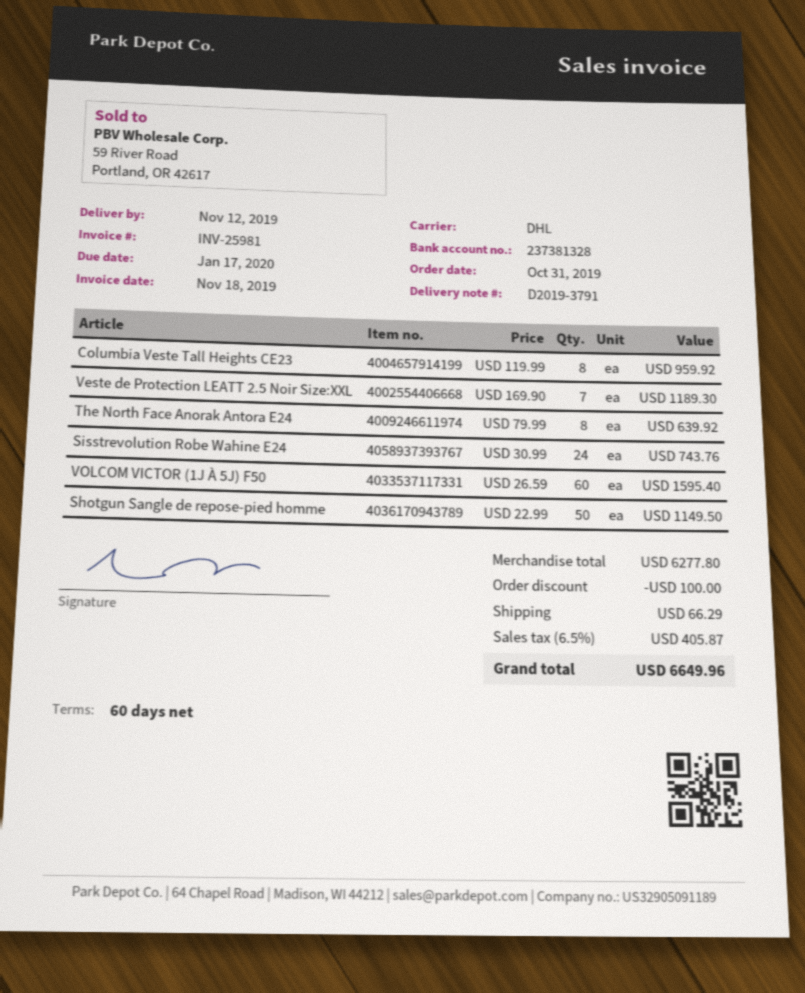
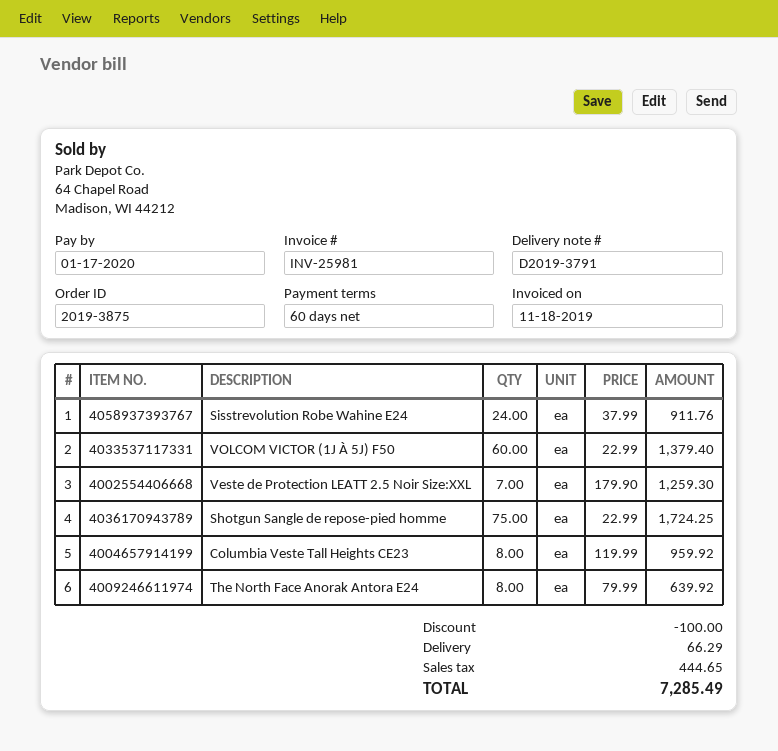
Veste de Protection LEATT 2.5 Noir Size:XXL: 7 x 169.90 = 1189.30 -> 7 x 179.90 = 1259.30
Sisstrevolution Robe Wahine E24: 24 x 30.99 = 743.76 -> 24 x 37.99 = 911.76
VOLCOM VICTOR (1J À 5J) F50: 60 x 26.59 = 1595.40 -> 60 x 22.99 = 1379.40
Shotgun Sangle de repose-pied homme: 50 x 22.99 = 1149.50 -> 75 x 22.99 = 1724.25
tax: 405.87 -> 444.65
total: 6649.96 -> 7285.49

